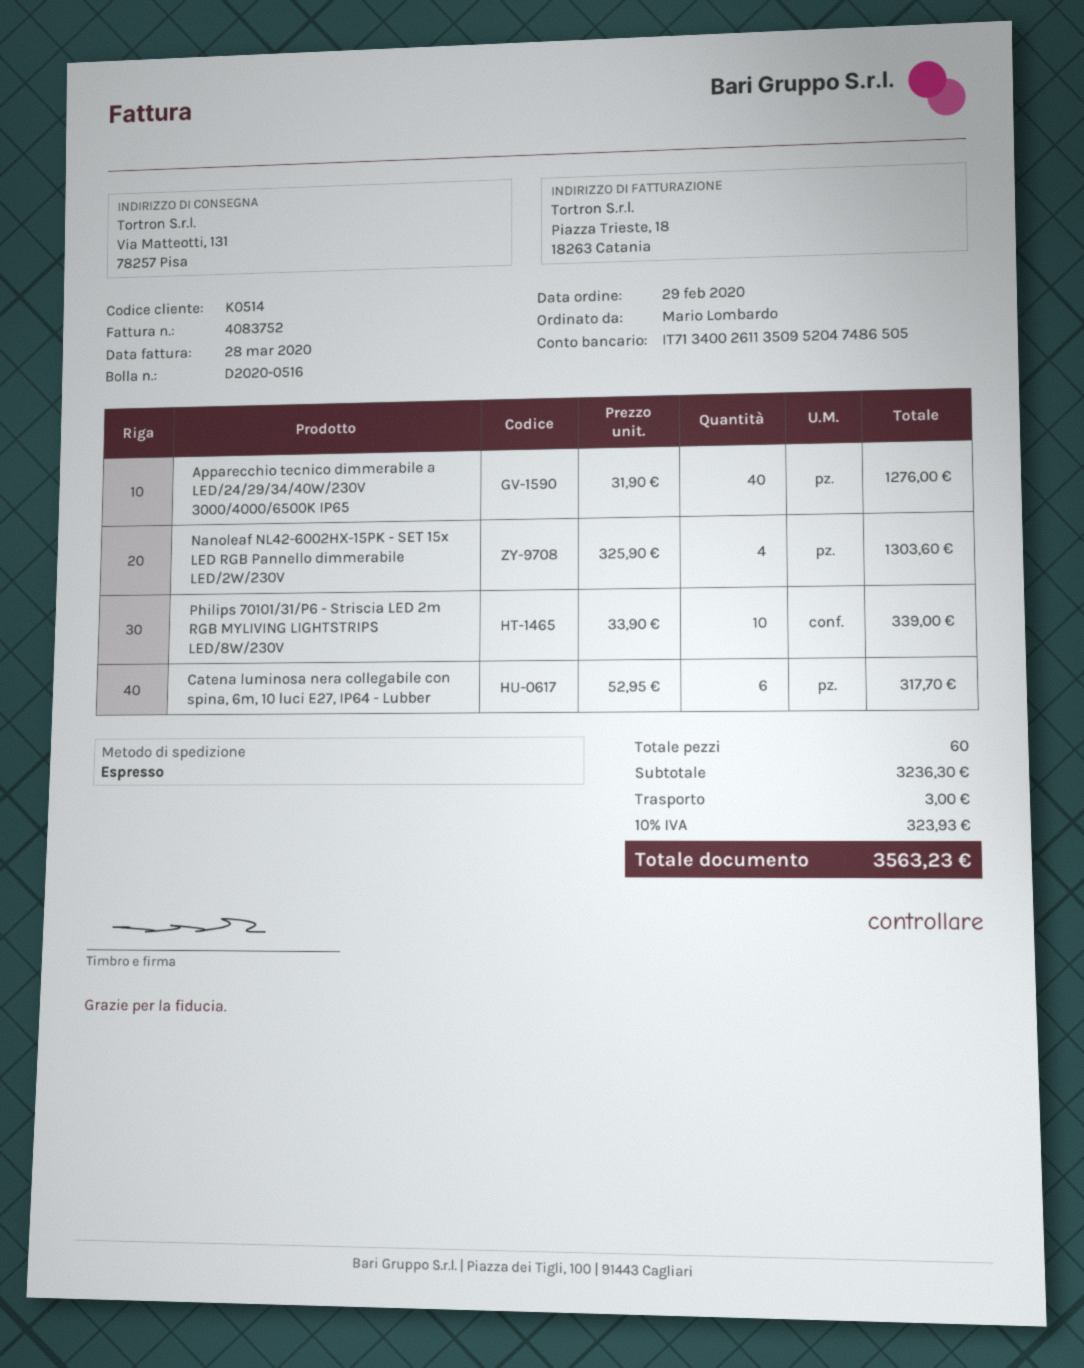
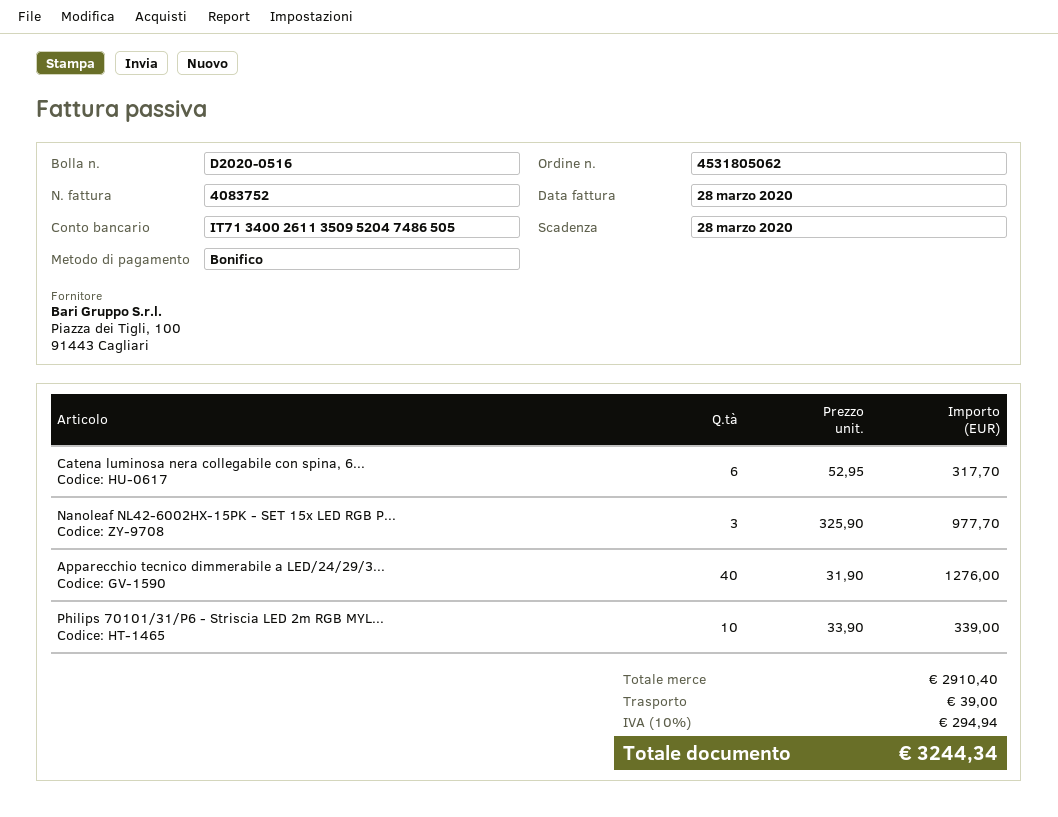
Nanoleaf NL42-6002HX-15PK - SET 15x LED RGB Pannello dimmerabile LED/2W/230V: 4 x 325.90 = 1303.60 -> 3 x 325.90 = 977.70
subtotal: 3236.30 -> 2910.40
shipping: 3.00 -> 39.00
tax: 10% = 323.93 -> 10% = 294.94
total: 3563.23 -> 3244.34

